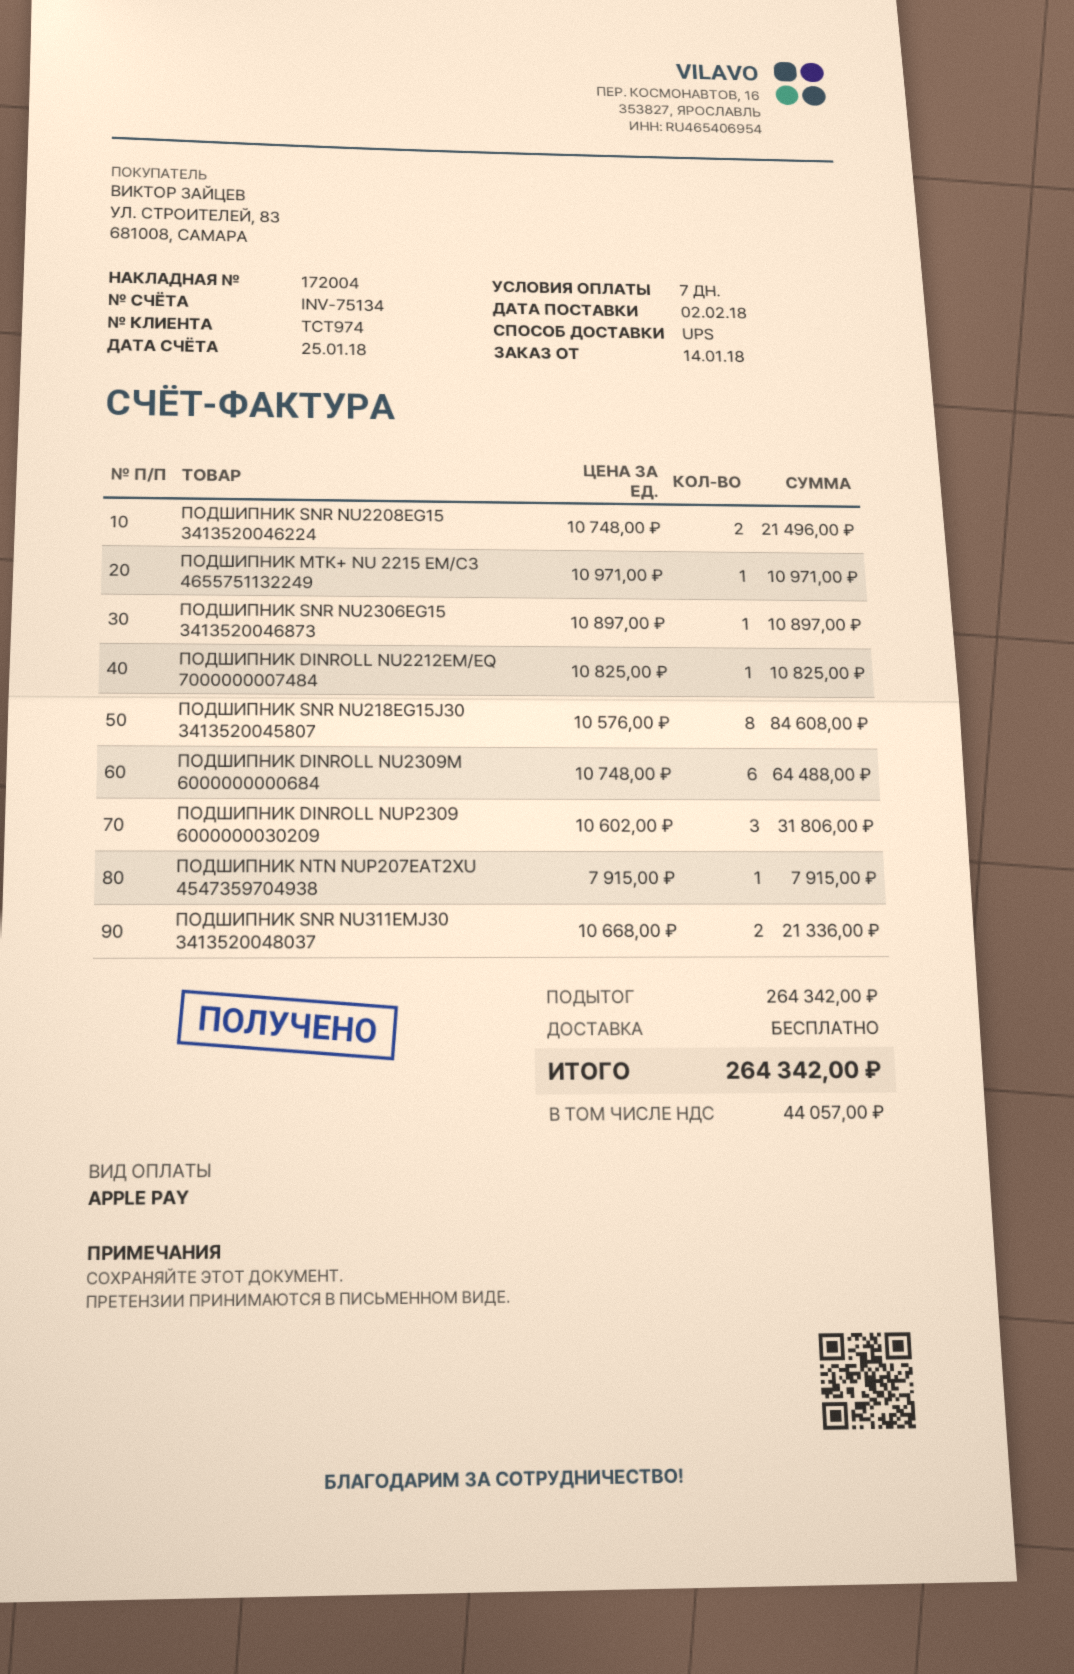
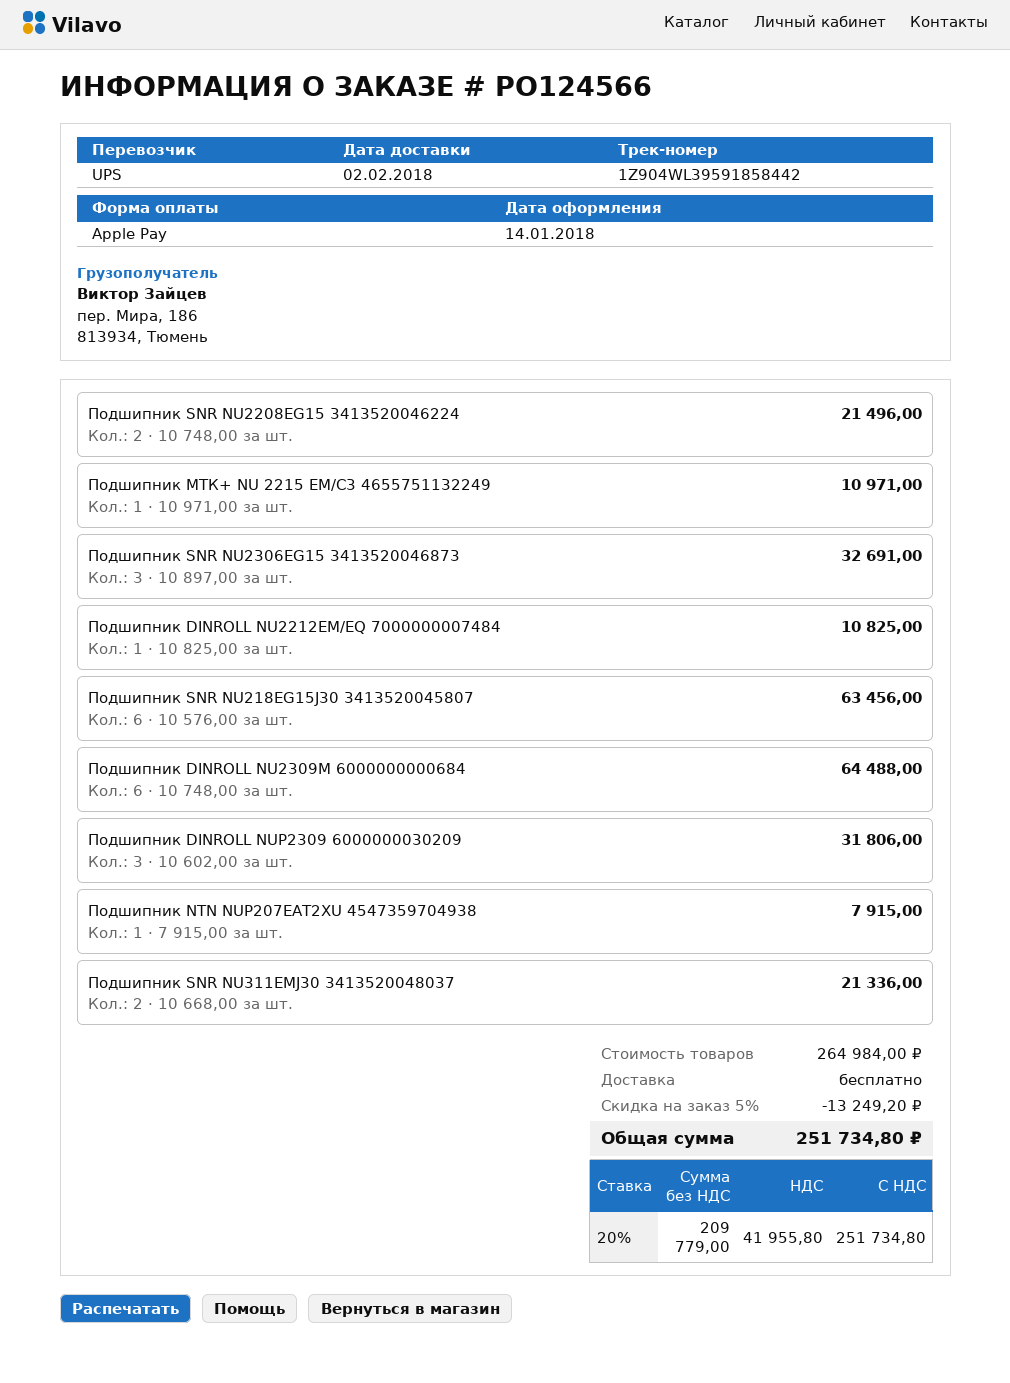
ПОДШИПНИК SNR NU2306EG15 3413520046873: 1 x 10897.00 = 10897.00 -> 3 x 10897.00 = 32691.00
ПОДШИПНИК SNR NU218EG15J30 3413520045807: 8 x 10576.00 = 84608.00 -> 6 x 10576.00 = 63456.00
subtotal: 264342.00 -> 264984.00
discount: none -> 5% = 13249.20
tax: 44057.00 -> 41955.80
total: 264342.00 -> 251734.80

